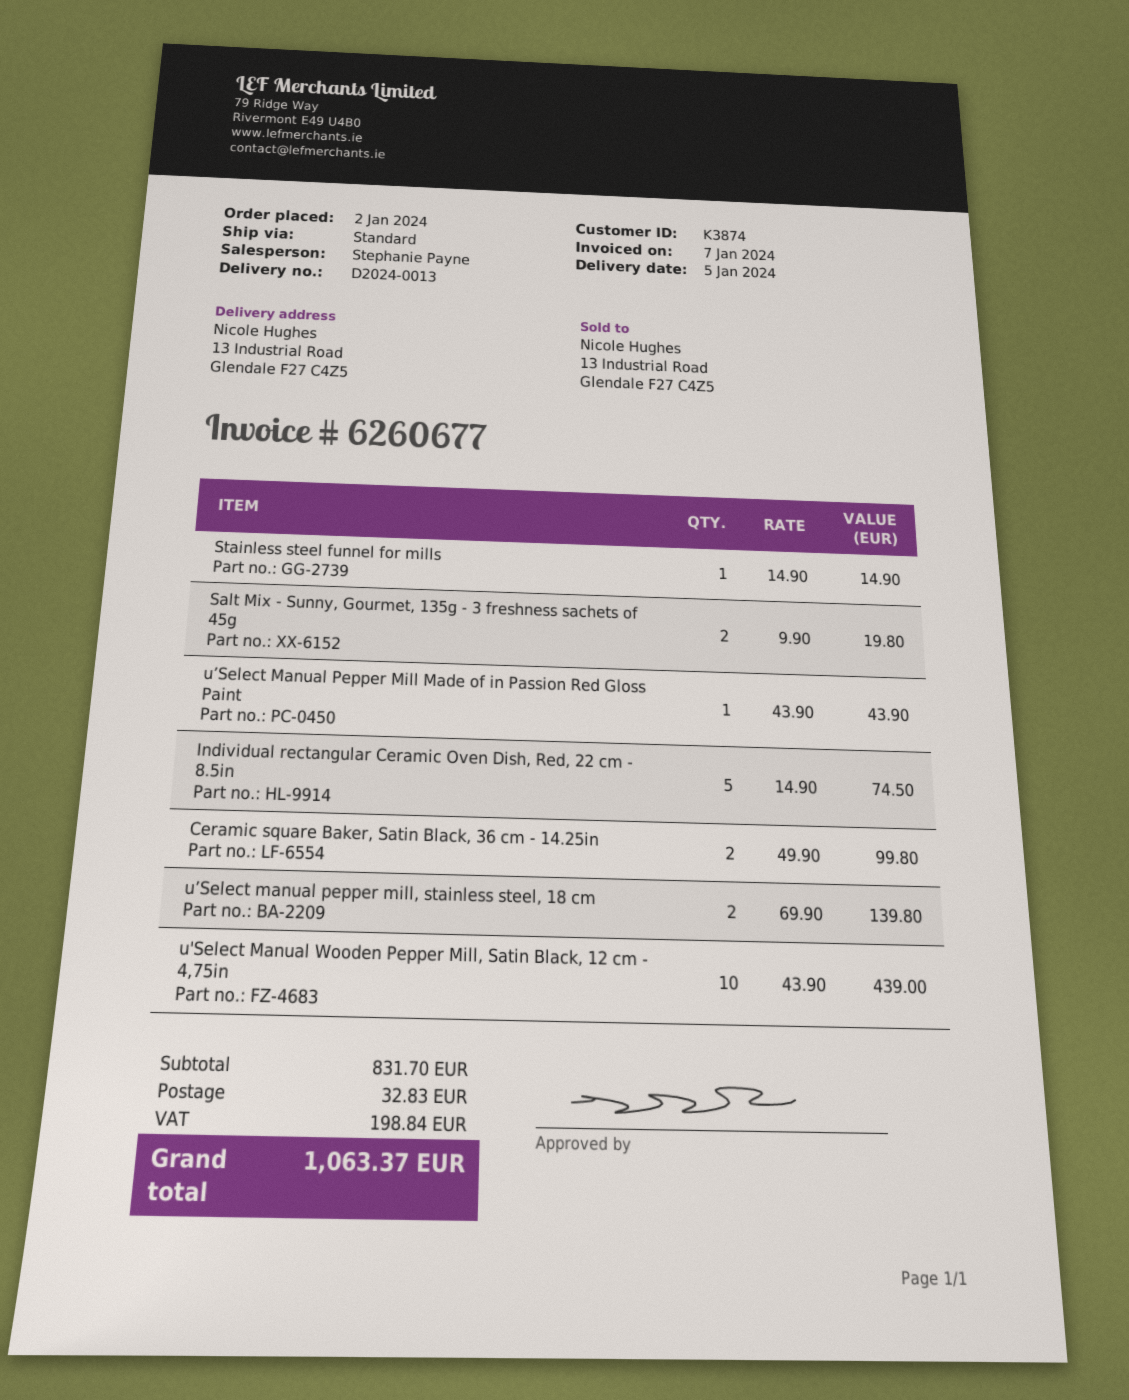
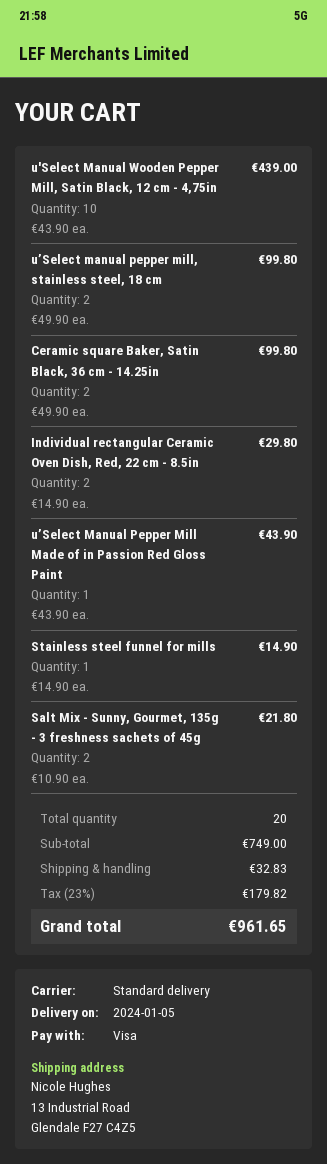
Salt Mix - Sunny, Gourmet, 135g - 3 freshness sachets of 45g: 2 x 9.90 = 19.80 -> 2 x 10.90 = 21.80
Individual rectangular Ceramic Oven Dish, Red, 22 cm - 8.5in: 5 x 14.90 = 74.50 -> 2 x 14.90 = 29.80
u’Select manual pepper mill, stainless steel, 18 cm: 2 x 69.90 = 139.80 -> 2 x 49.90 = 99.80
subtotal: 831.70 -> 749.00
tax: 198.84 -> 179.82
total: 1063.37 -> 961.65

